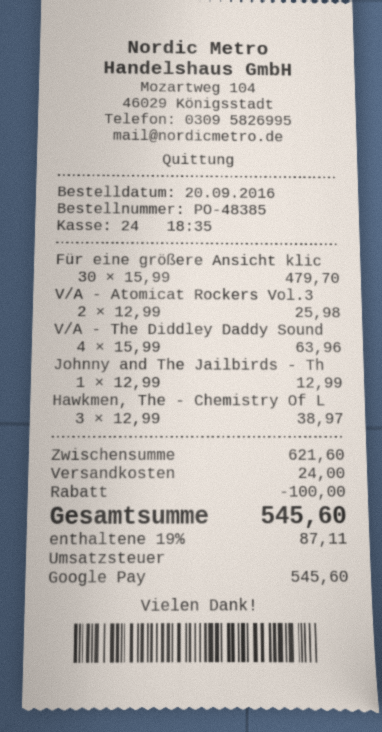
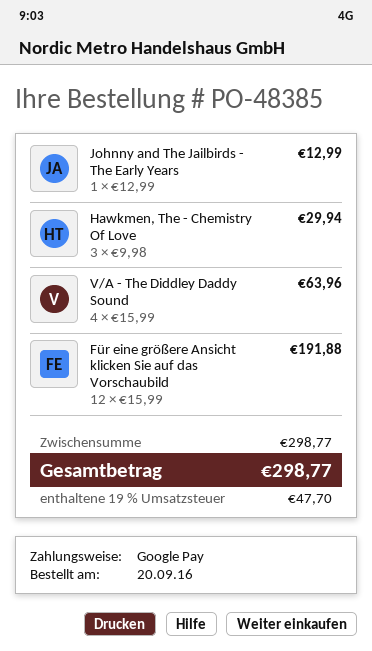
Für eine größere Ansicht klic: 30 x 15.99 = 479.70 -> 12 x 15.99 = 191.88
V/A - Atomicat Rockers Vol.3: 2 x 12.99 = 25.98 -> none
Hawkmen, The - Chemistry Of L: 3 x 12.99 = 38.97 -> 3 x 9.98 = 29.94
subtotal: 621.60 -> 298.77
discount: 100.00 -> none
shipping: 24.00 -> none
tax: 19% = 87.11 -> 19% = 47.70
total: 545.60 -> 298.77

